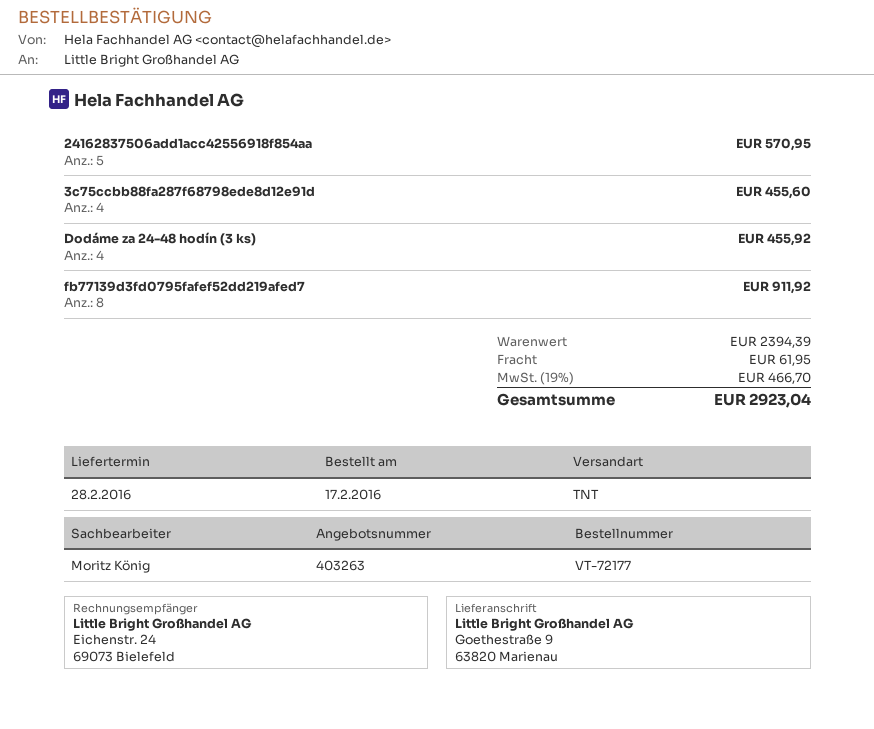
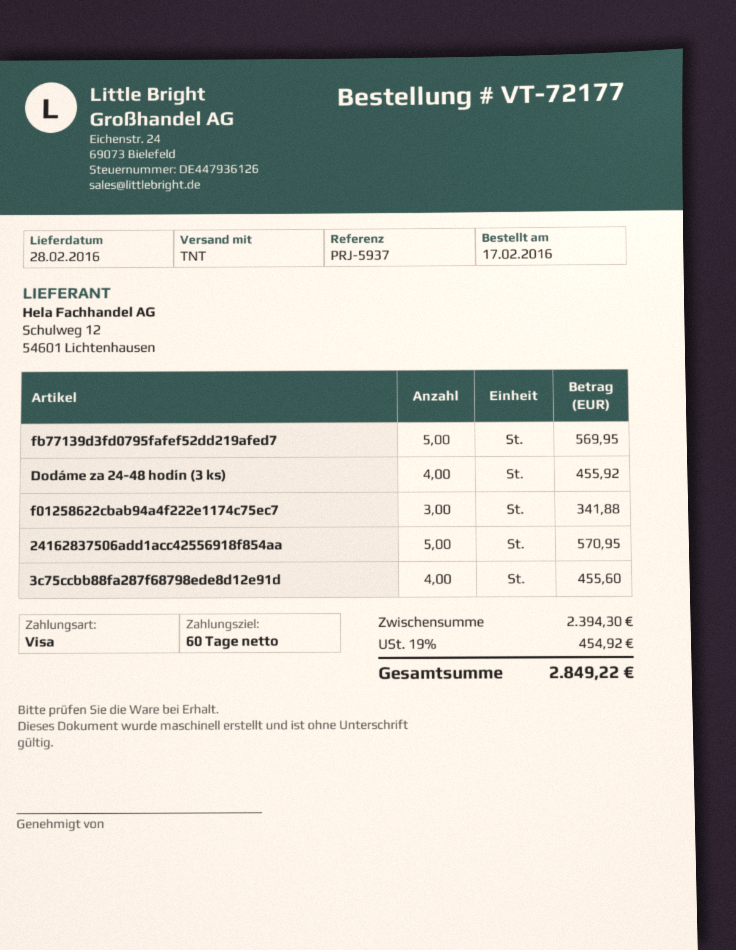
fb77139d3fd0795fafef52dd219afed7: 8 for 911.92 -> 5 for 569.95
f01258622cbab94a4f222e1174c75ec7: none -> 3 for 341.88
subtotal: 2394.39 -> 2394.30
shipping: 61.95 -> none
tax: 19% = 466.70 -> 19% = 454.92
total: 2923.04 -> 2849.22

